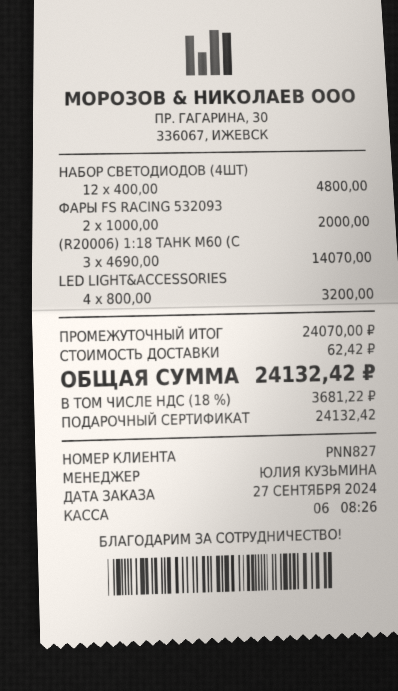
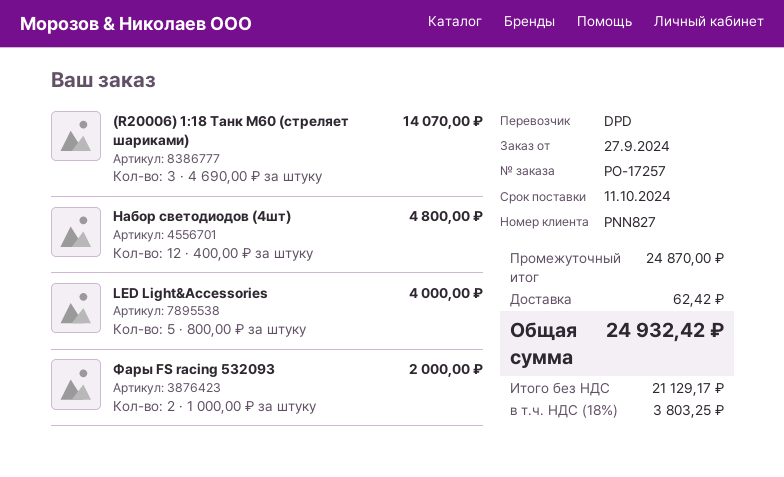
LED LIGHT&ACCESSORIES: 4 x 800.00 = 3200.00 -> 5 x 800.00 = 4000.00
subtotal: 24070.00 -> 24870.00
tax: 18% = 3681.22 -> 18% = 3803.25
total: 24132.42 -> 24932.42

